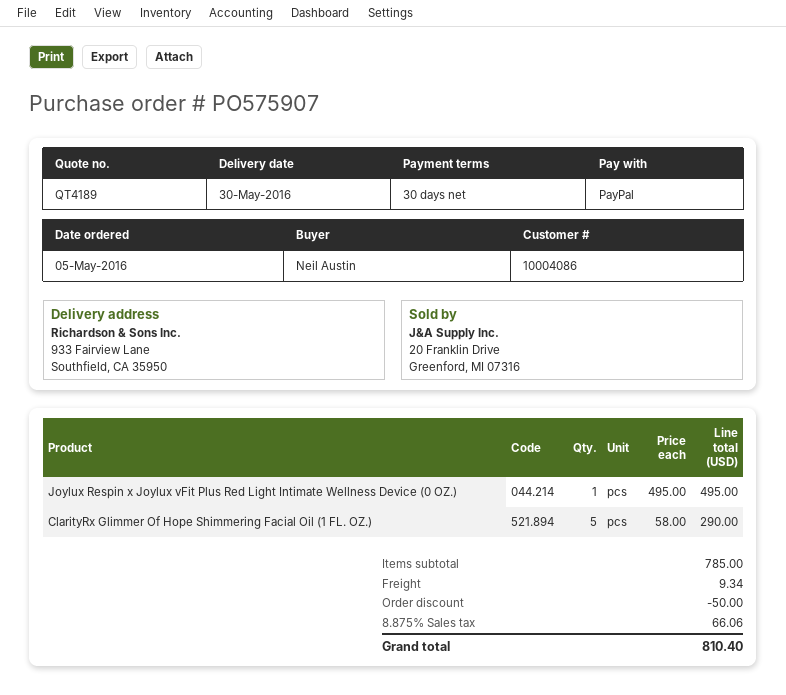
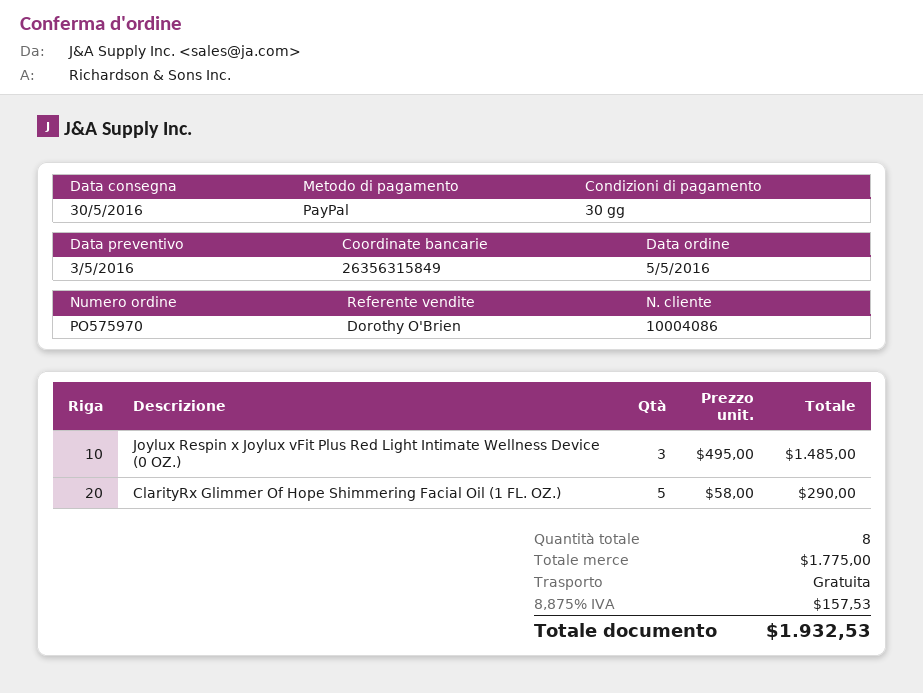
order number: PO575907 -> PO575970
Joylux Respin x Joylux vFit Plus Red Light Intimate Wellness Device (0 OZ.): 1 x 495.00 = 495.00 -> 3 x 495.00 = 1485.00
subtotal: 785.00 -> 1775.00
discount: 50.00 -> none
shipping: 9.34 -> 0.00
tax: 8.875% = 66.06 -> 8.875% = 157.53
total: 810.40 -> 1932.53

